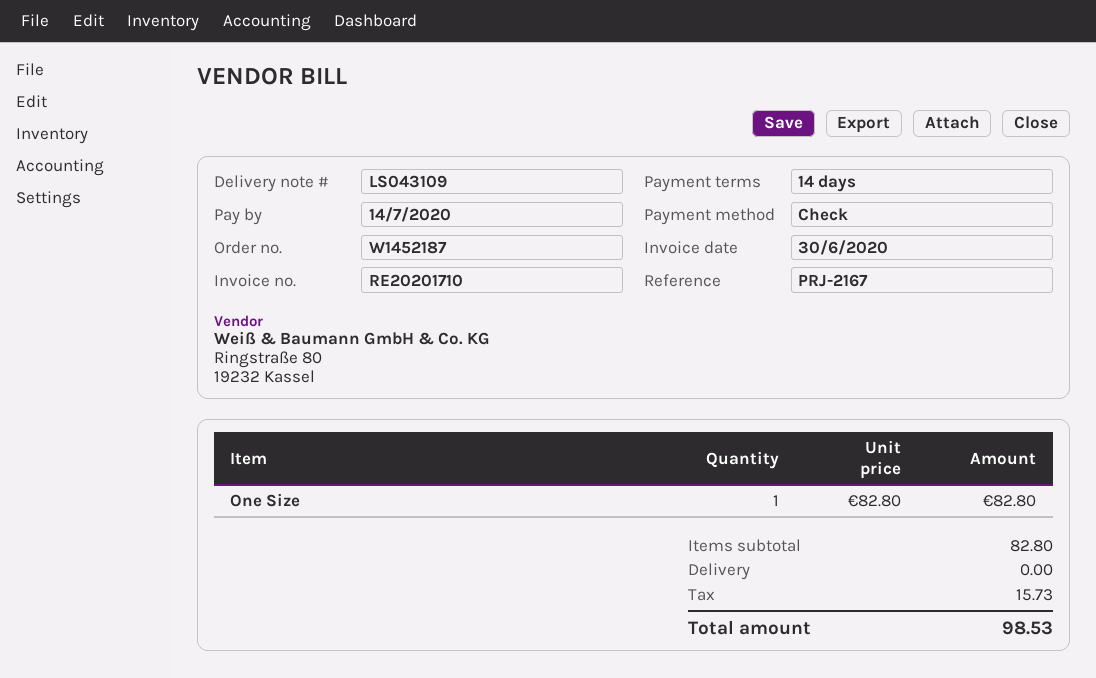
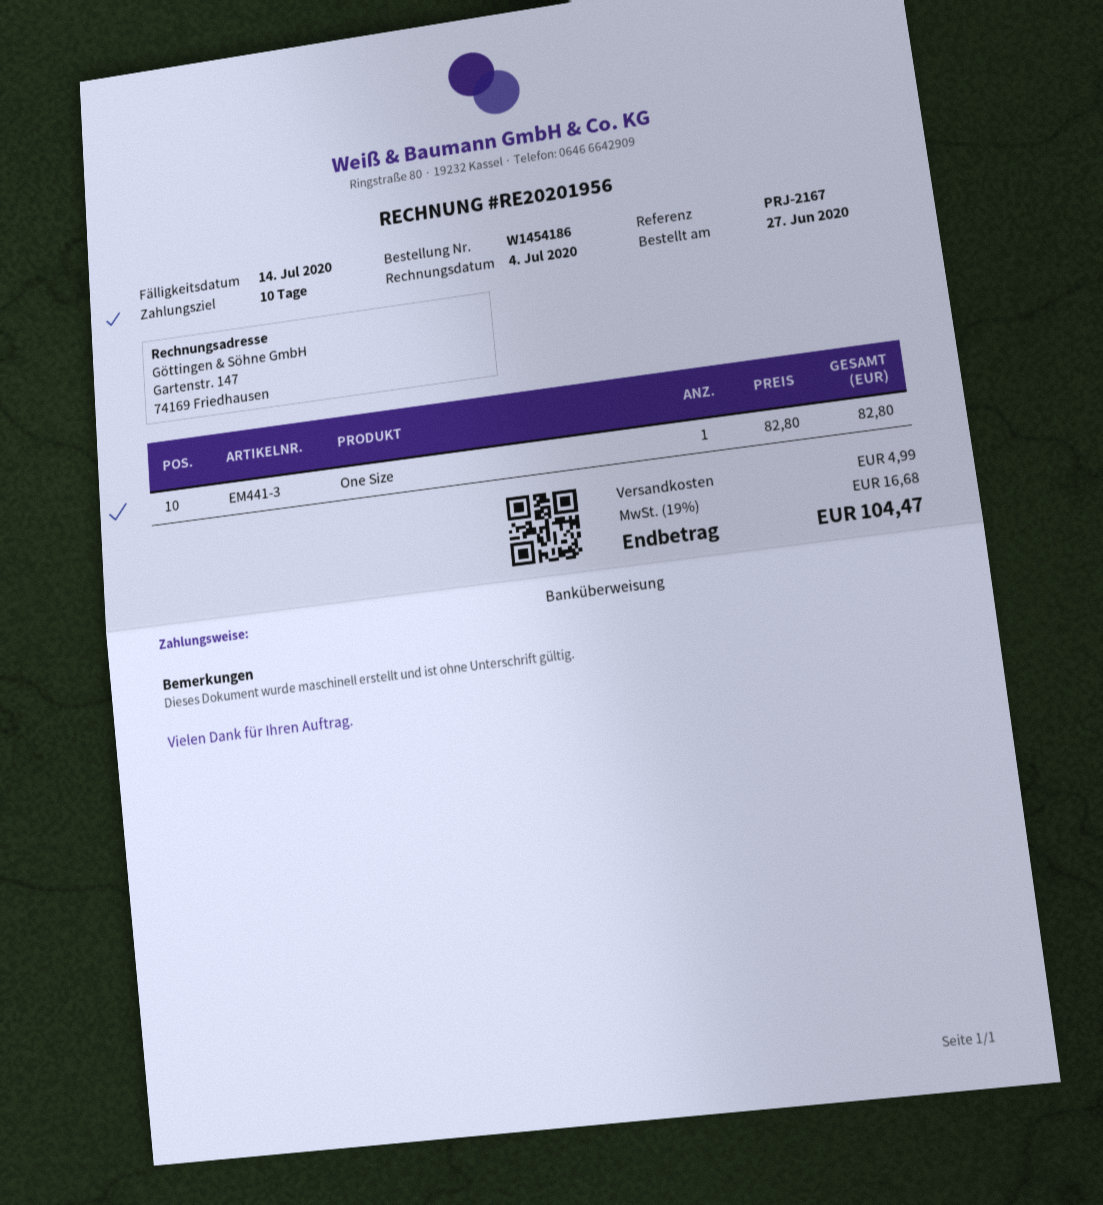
order number: W1452187 -> W1454186
invoice number: RE20201710 -> RE20201956
invoice date: 2020-06-30 -> 2020-07-04
payment terms: 14 days -> 10 days
payment method: cheque -> bank transfer
shipping: 0.00 -> 4.99
tax: 15.73 -> 16.68
total: 98.53 -> 104.47

